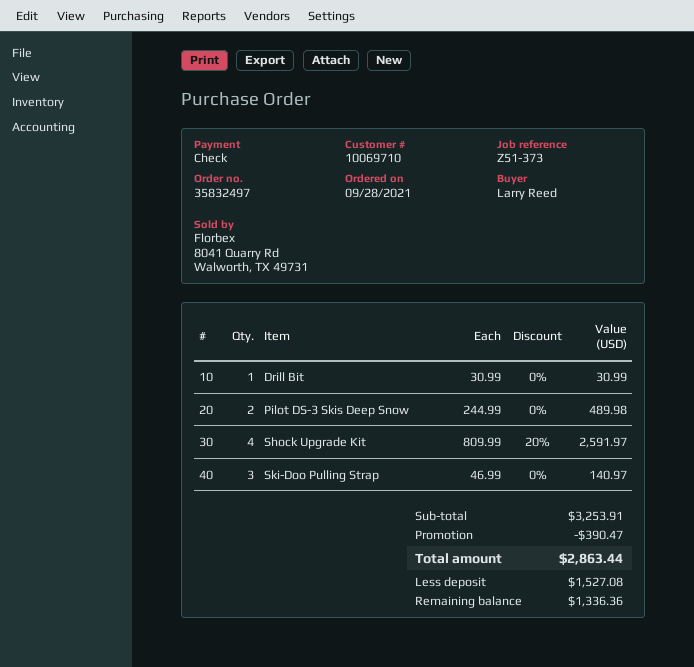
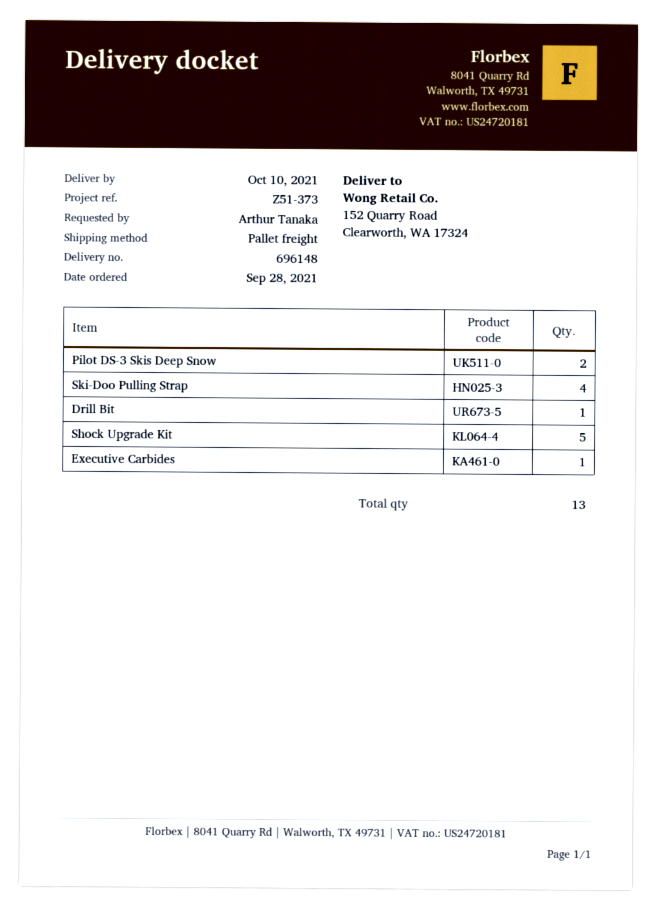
ordered by: Larry Reed -> Arthur Tanaka
Shock Upgrade Kit: 4 -> 5
Ski-Doo Pulling Strap: 3 -> 4
Executive Carbides: none -> 1

